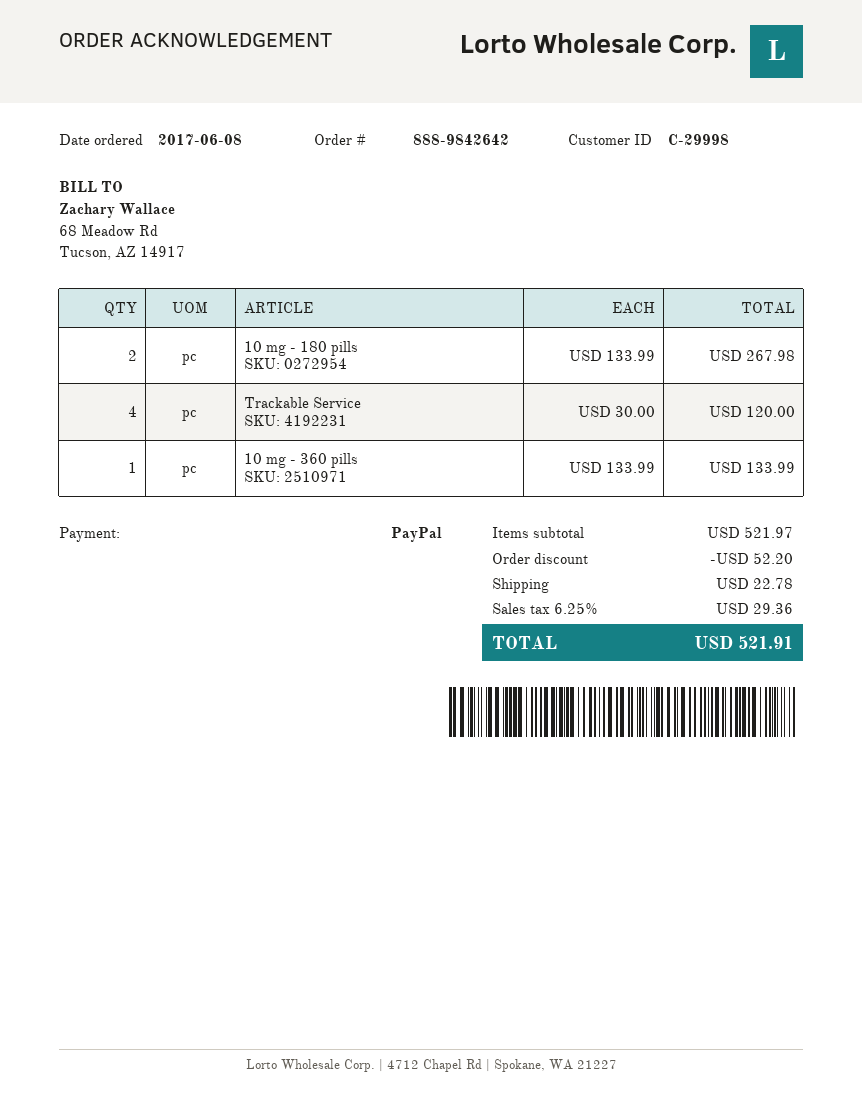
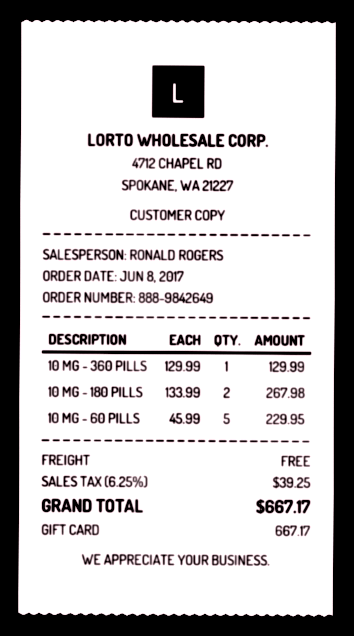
order number: 888-9842642 -> 888-9842649
payment method: PayPal -> gift card
Trackable Service: 4 x 30.00 = 120.00 -> none
10 mg - 360 pills: 1 x 133.99 = 133.99 -> 1 x 129.99 = 129.99
10 MG - 60 PILLS: none -> 5 x 45.99 = 229.95
discount: 52.20 -> none
shipping: 22.78 -> 0.00
tax: 6.25% = 29.36 -> 6.25% = 39.25
total: 521.91 -> 667.17

